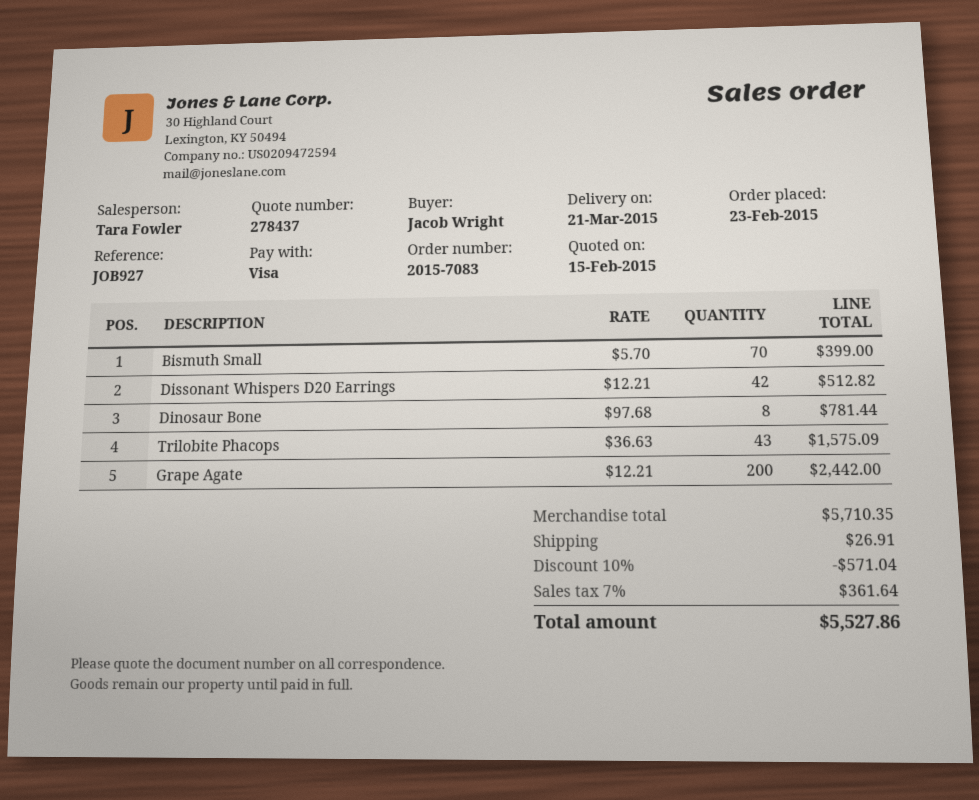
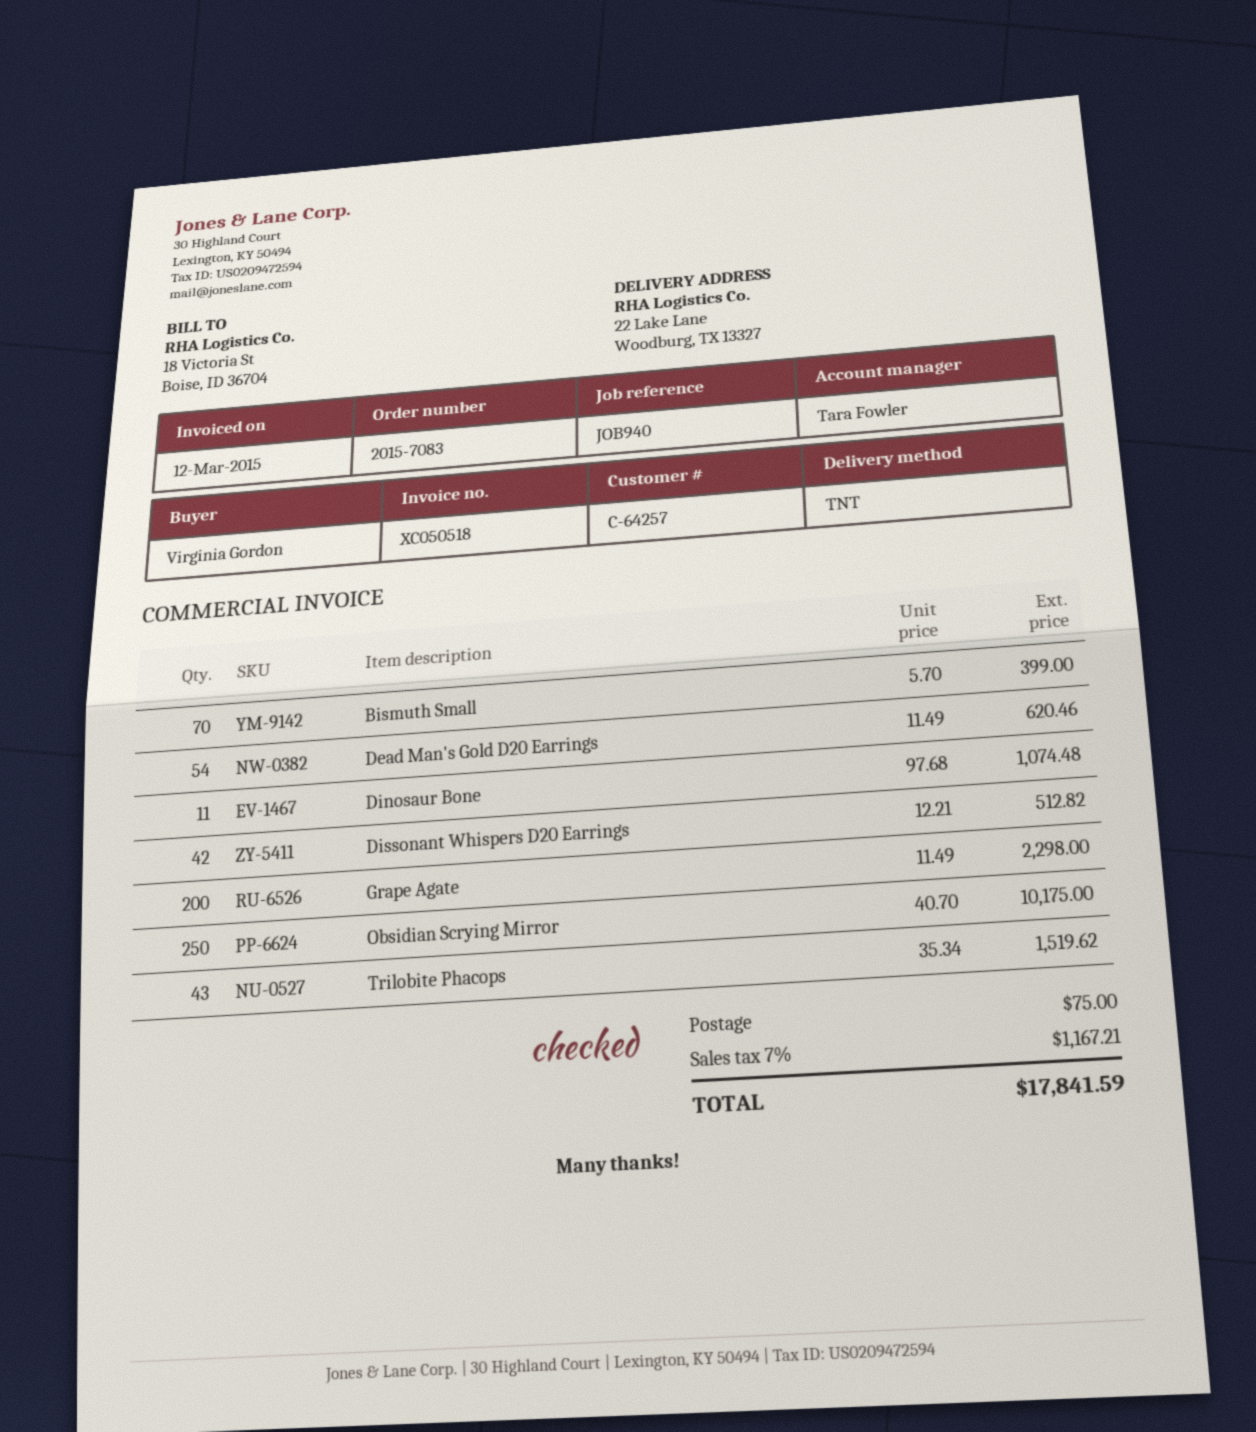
reference: JOB927 -> JOB940
ordered by: Jacob Wright -> Virginia Gordon
Dinosaur Bone: 8 x 97.68 = 781.44 -> 11 x 97.68 = 1074.48
Trilobite Phacops: 43 x 36.63 = 1575.09 -> 43 x 35.34 = 1519.62
Grape Agate: 200 x 12.21 = 2442.00 -> 200 x 11.49 = 2298.00
Dead Man's Gold D20 Earrings: none -> 54 x 11.49 = 620.46
Obsidian Scrying Mirror: none -> 250 x 40.70 = 10175.00
discount: 10% = 571.04 -> none
shipping: 26.91 -> 75.00
tax: 7% = 361.64 -> 7% = 1167.21
total: 5527.86 -> 17841.59

